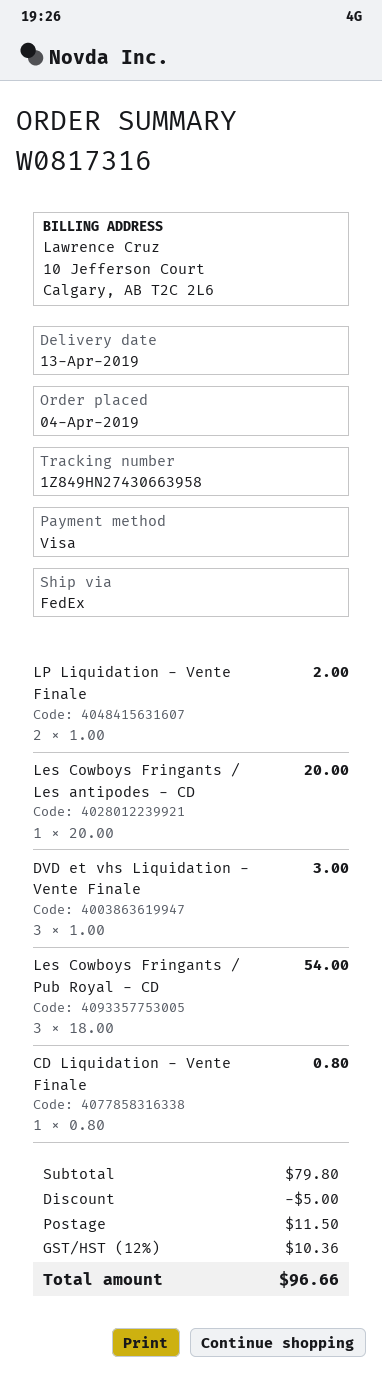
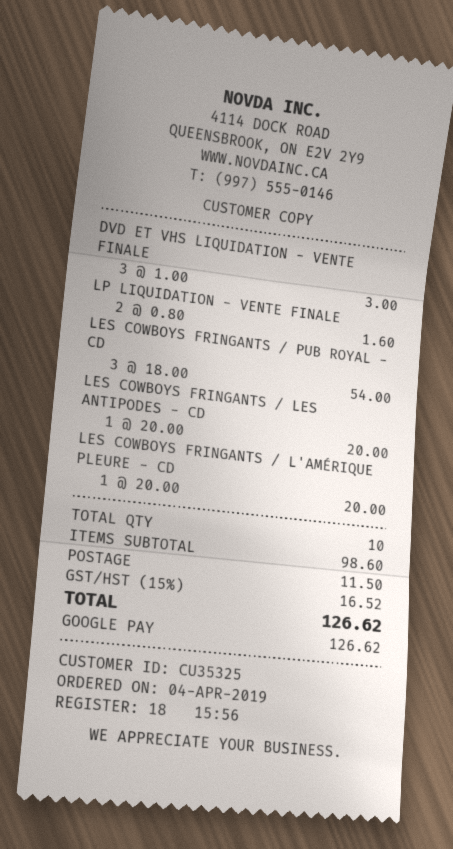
payment method: Visa -> Google Pay
LP Liquidation - Vente Finale: 2 x 1.00 = 2.00 -> 2 x 0.80 = 1.60
CD Liquidation - Vente Finale: 1 x 0.80 = 0.80 -> none
LES COWBOYS FRINGANTS / L'AMÉRIQUE PLEURE - CD: none -> 1 x 20.00 = 20.00
subtotal: 79.80 -> 98.60
discount: 5.00 -> none
tax: 12% = 10.36 -> 15% = 16.52
total: 96.66 -> 126.62

